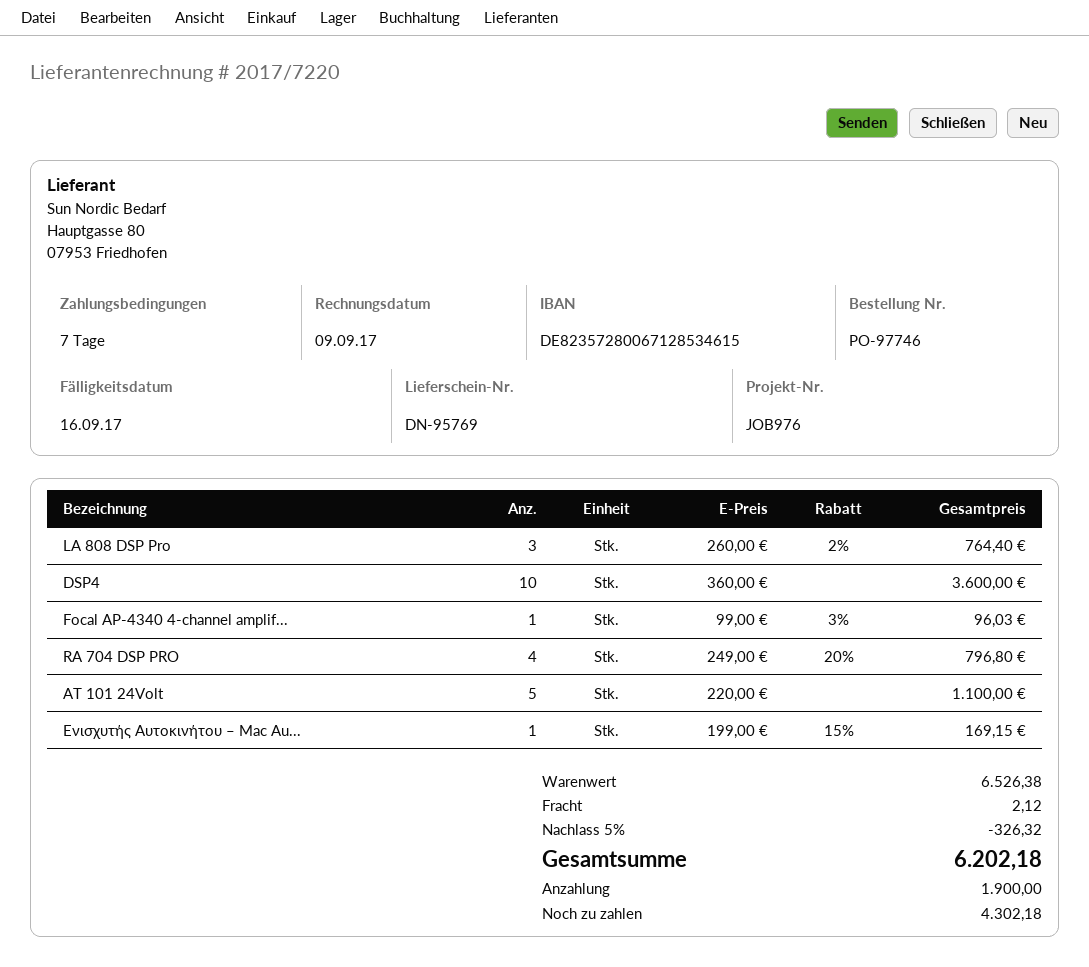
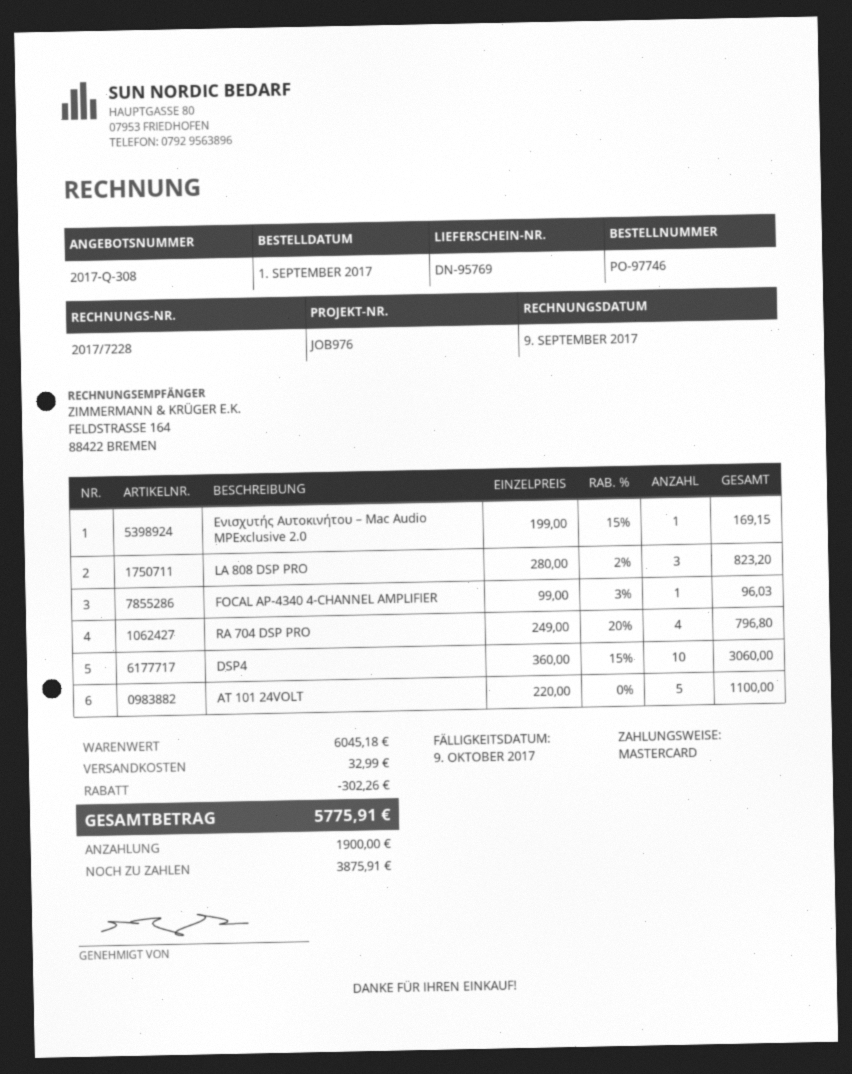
invoice number: 2017/7220 -> 2017/7228
due date: 2017-09-16 -> 2017-10-09
LA 808 DSP Pro: 3 x 260.00 - 2% = 764.40 -> 3 x 280.00 - 2% = 823.20
DSP4: 10 x 360.00 = 3600.00 -> 10 x 360.00 - 15% = 3060.00
subtotal: 6526.38 -> 6045.18
discount: 326.32 -> 302.26
shipping: 2.12 -> 32.99
total: 6202.18 -> 5775.91
balance: 4302.18 -> 3875.91

